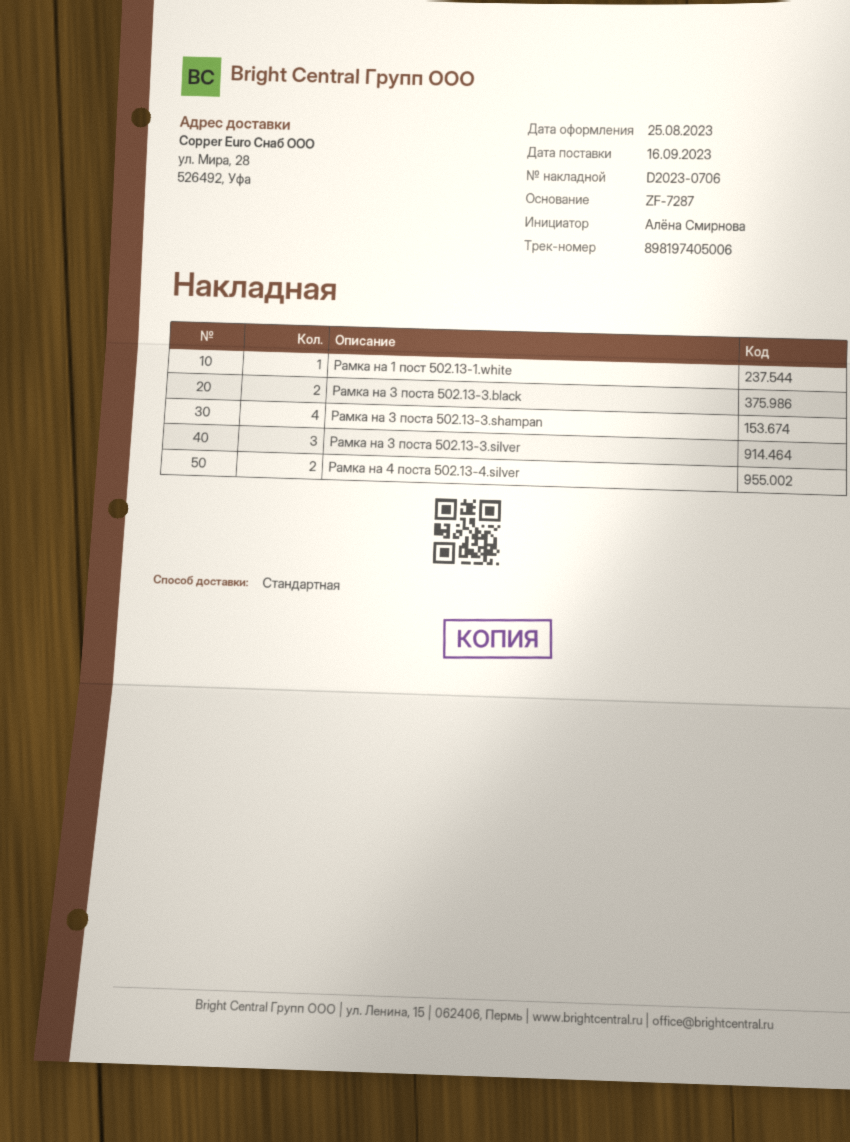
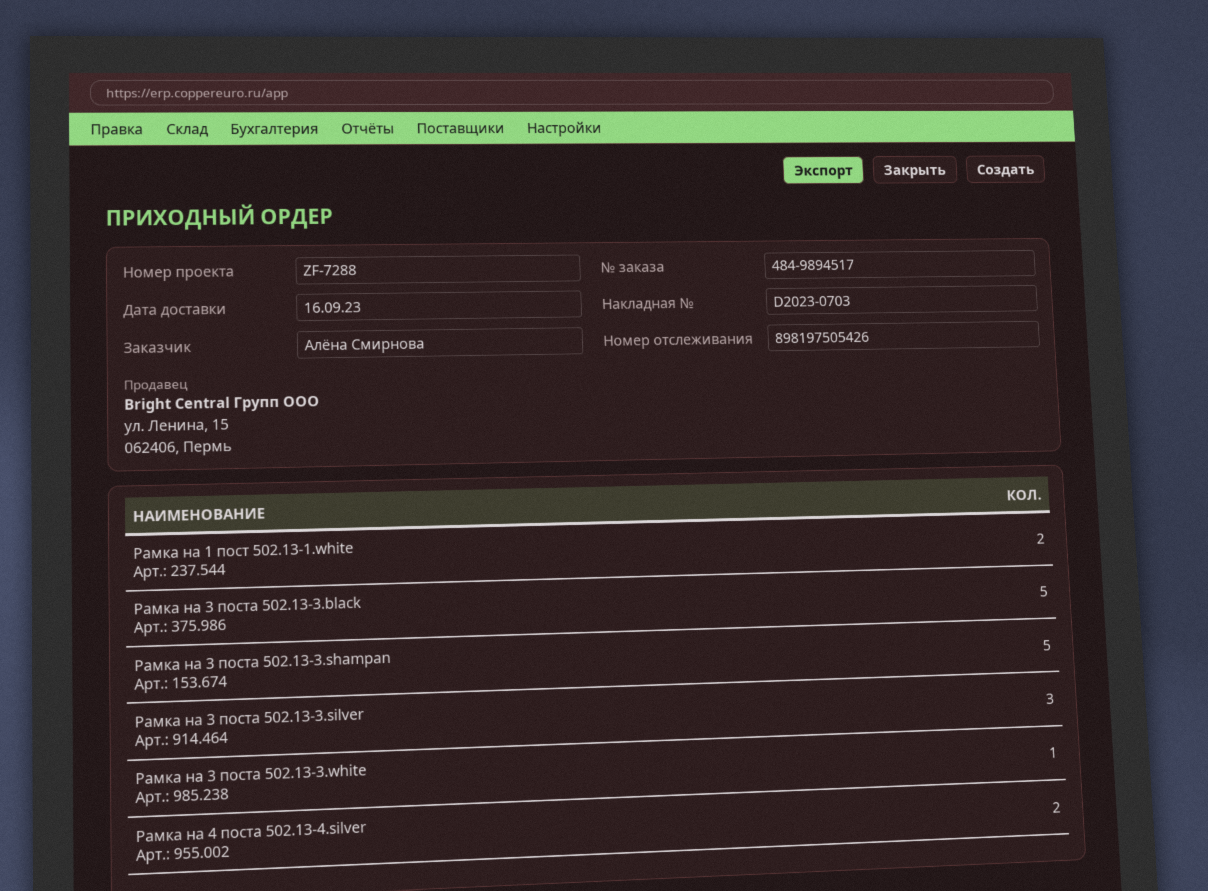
delivery note number: D2023-0706 -> D2023-0703
reference: ZF-7287 -> ZF-7288
tracking number: 898197405006 -> 898197505426
Рамка на 1 пост 502.13-1.white: 1 -> 2
Рамка на 3 поста 502.13-3.black: 2 -> 5
Рамка на 3 поста 502.13-3.shampan: 4 -> 5
Рамка на 3 поста 502.13-3.white: none -> 1

